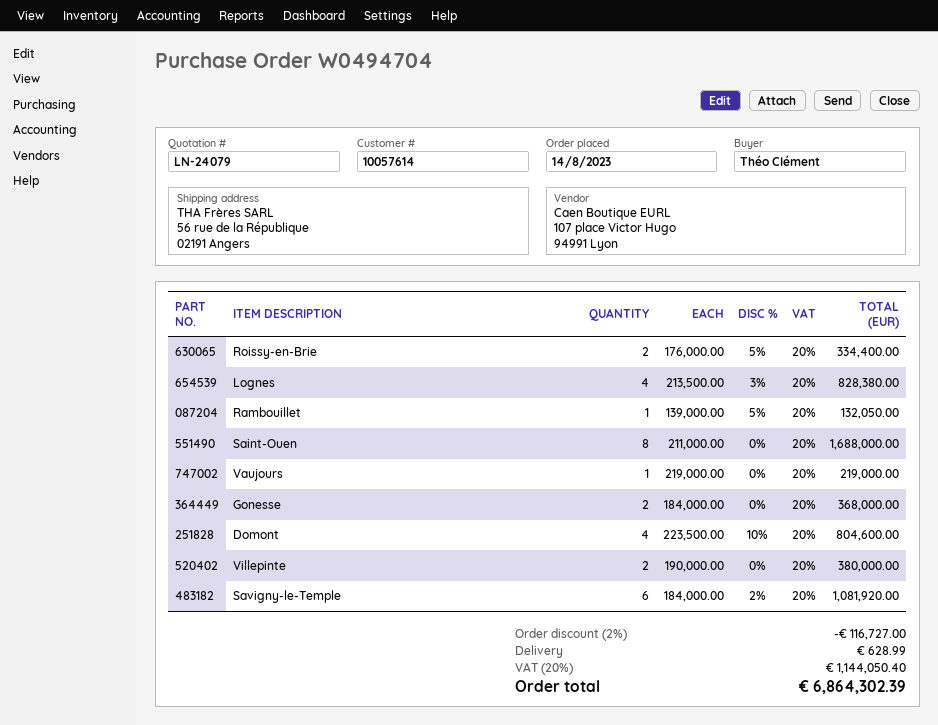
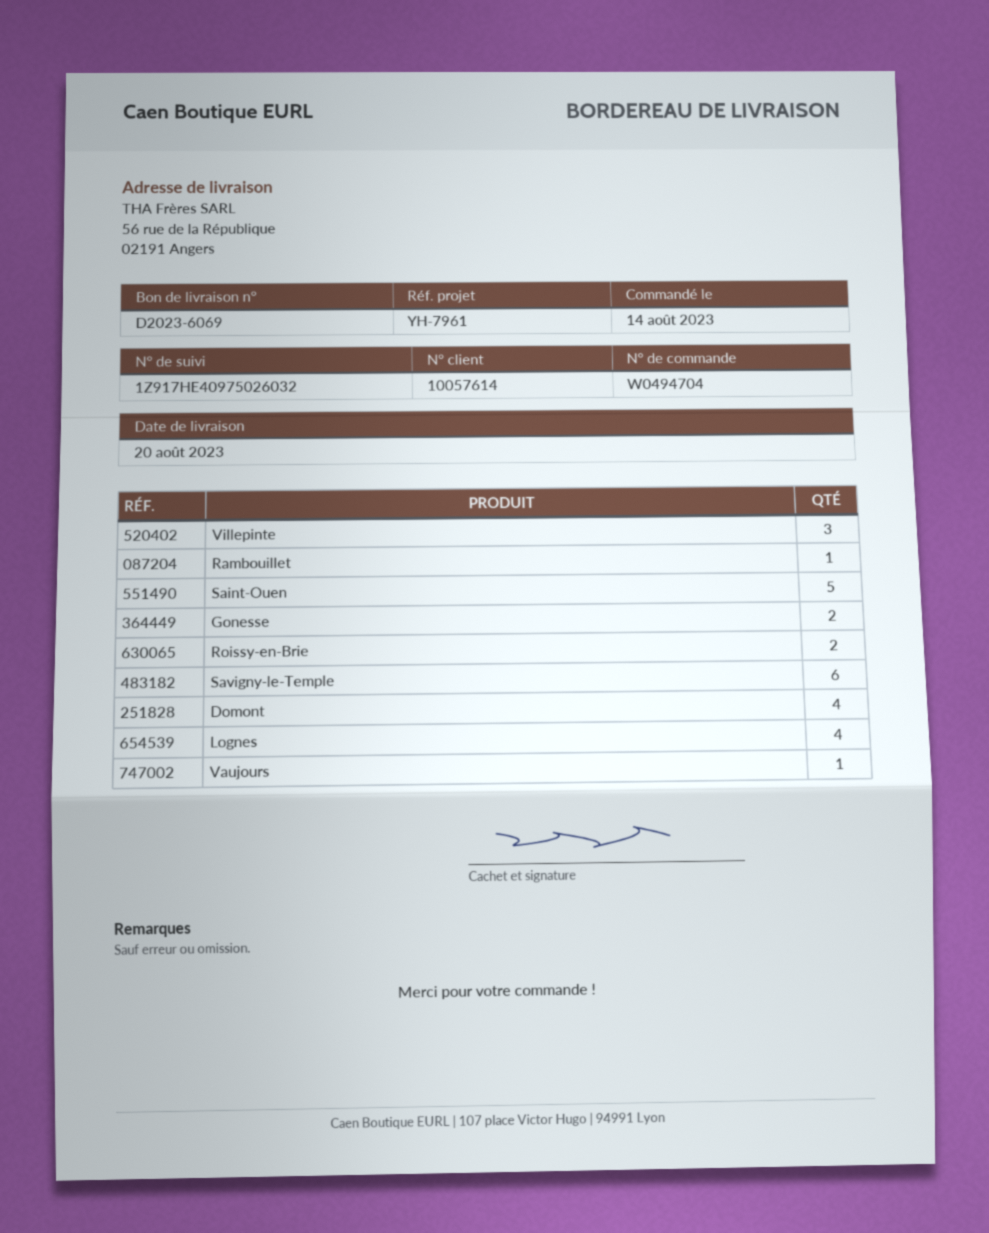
Saint-Ouen: 8 -> 5
Villepinte: 2 -> 3

